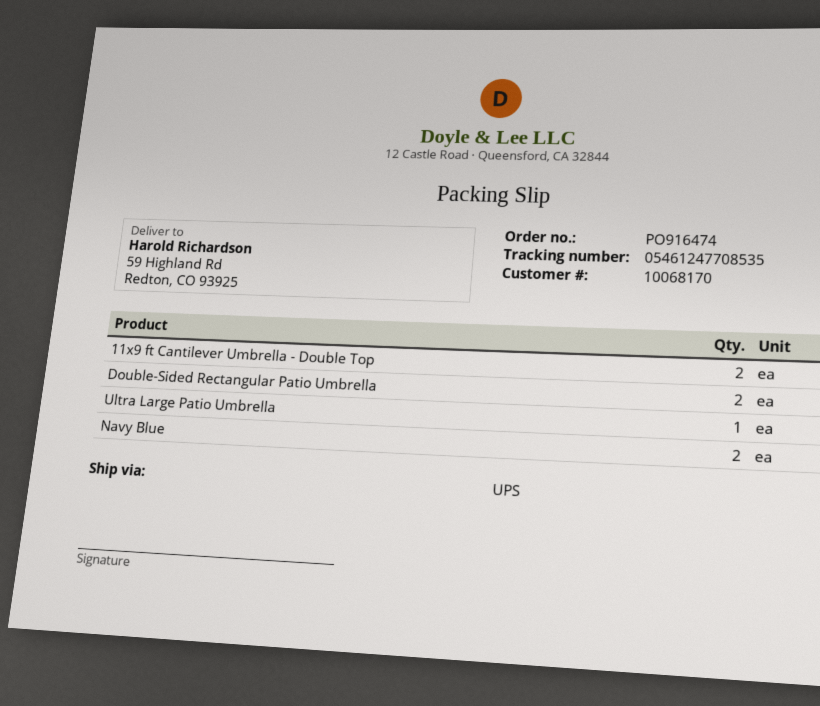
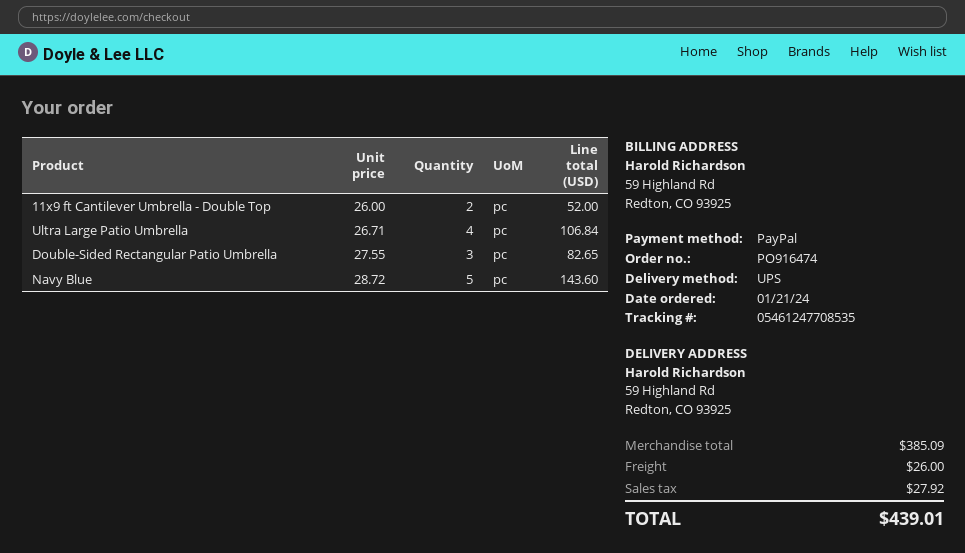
Double-Sided Rectangular Patio Umbrella: 2 -> 3
Ultra Large Patio Umbrella: 1 -> 4
Navy Blue: 2 -> 5

